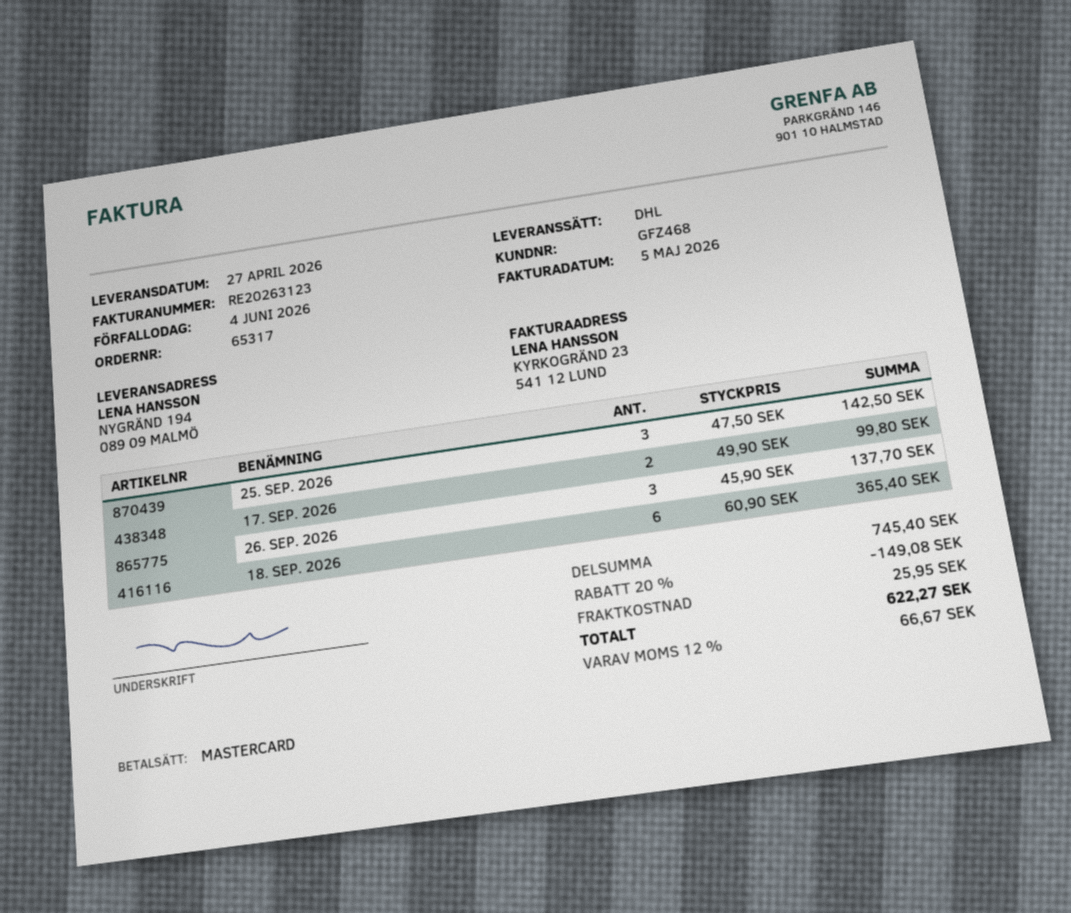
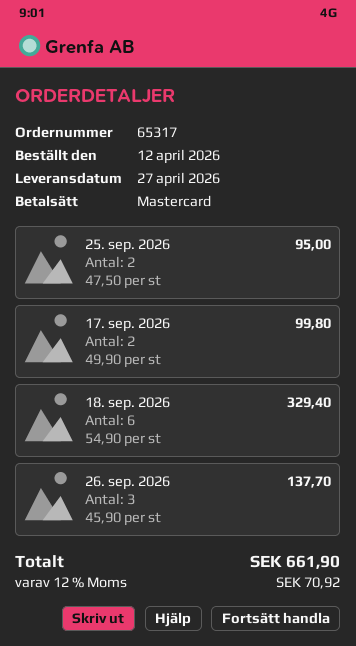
25. SEP. 2026: 3 x 47.50 = 142.50 -> 2 x 47.50 = 95.00
18. SEP. 2026: 6 x 60.90 = 365.40 -> 6 x 54.90 = 329.40
discount: 20% = 149.08 -> none
shipping: 25.95 -> none
tax: 12% = 66.67 -> 12% = 70.92
total: 622.27 -> 661.90

